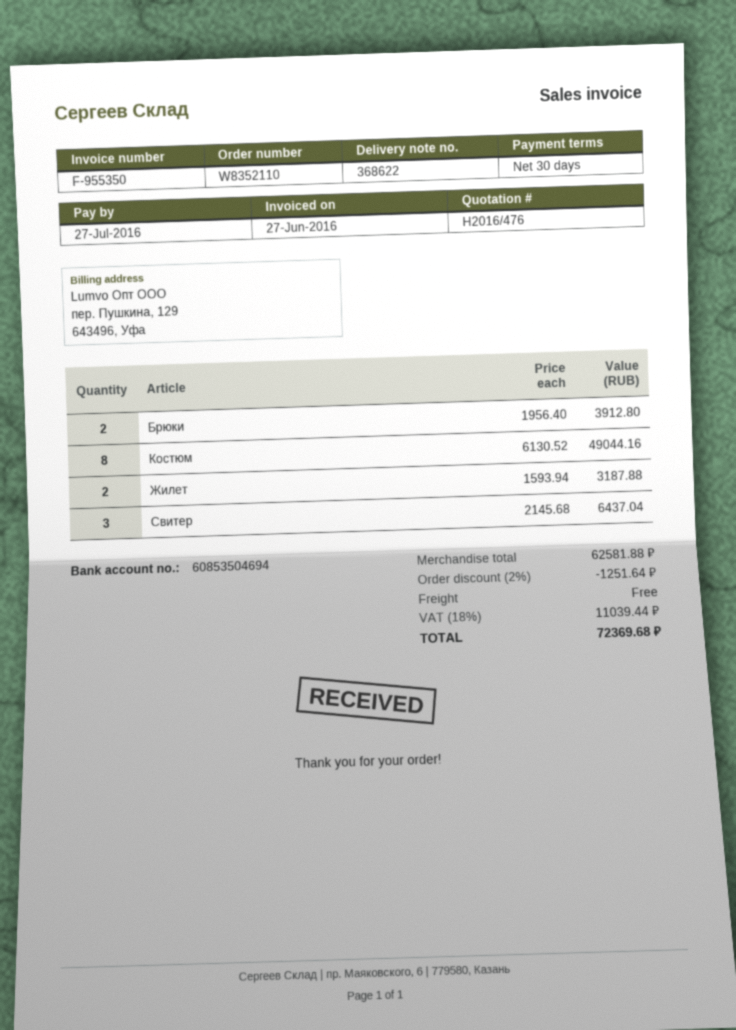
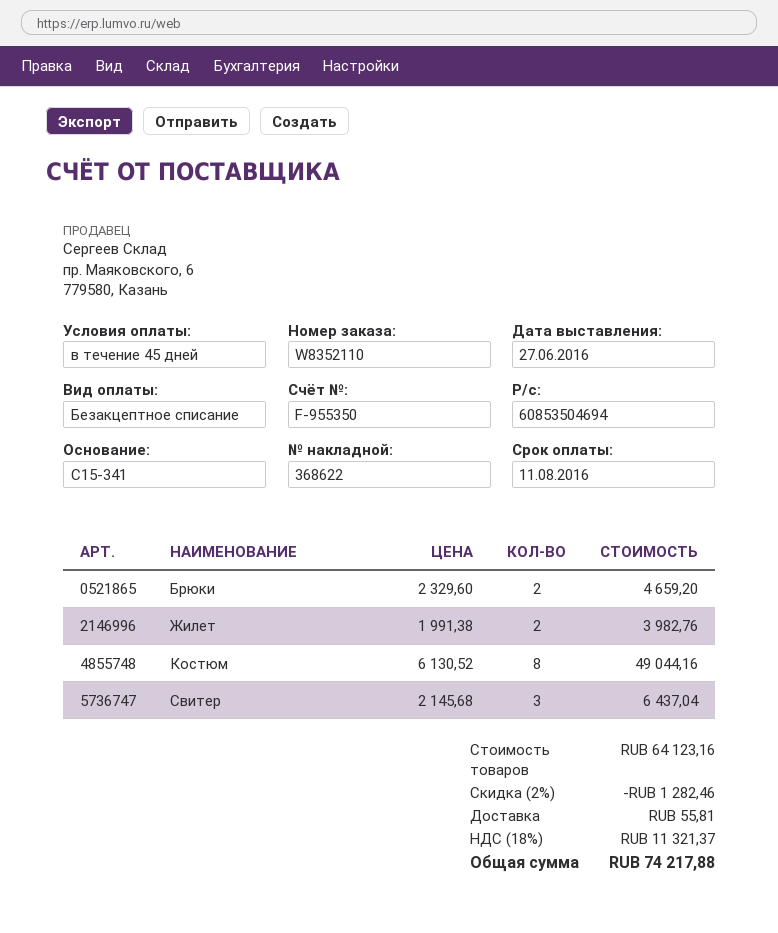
payment terms: 30 days -> 45 days
due date: 2016-07-27 -> 2016-08-11
Брюки: 2 x 1956.40 = 3912.80 -> 2 x 2329.60 = 4659.20
Жилет: 2 x 1593.94 = 3187.88 -> 2 x 1991.38 = 3982.76
subtotal: 62581.88 -> 64123.16
discount: 2% = 1251.64 -> 2% = 1282.46
shipping: 0.00 -> 55.81
tax: 18% = 11039.44 -> 18% = 11321.37
total: 72369.68 -> 74217.88

